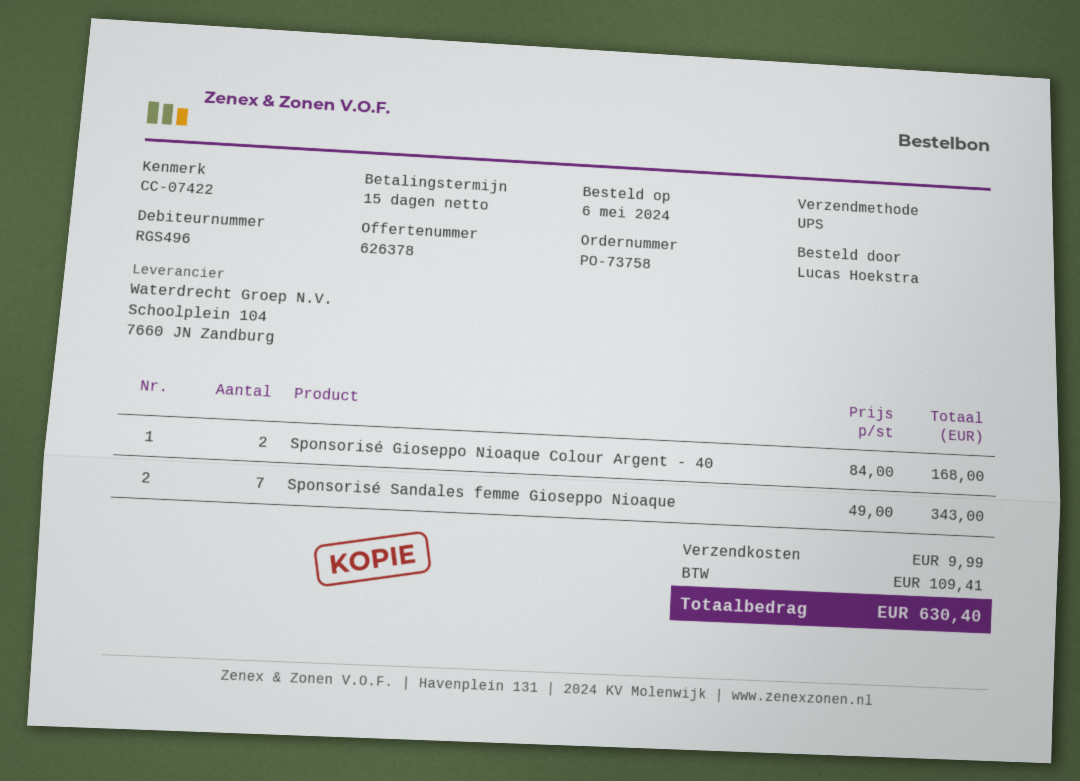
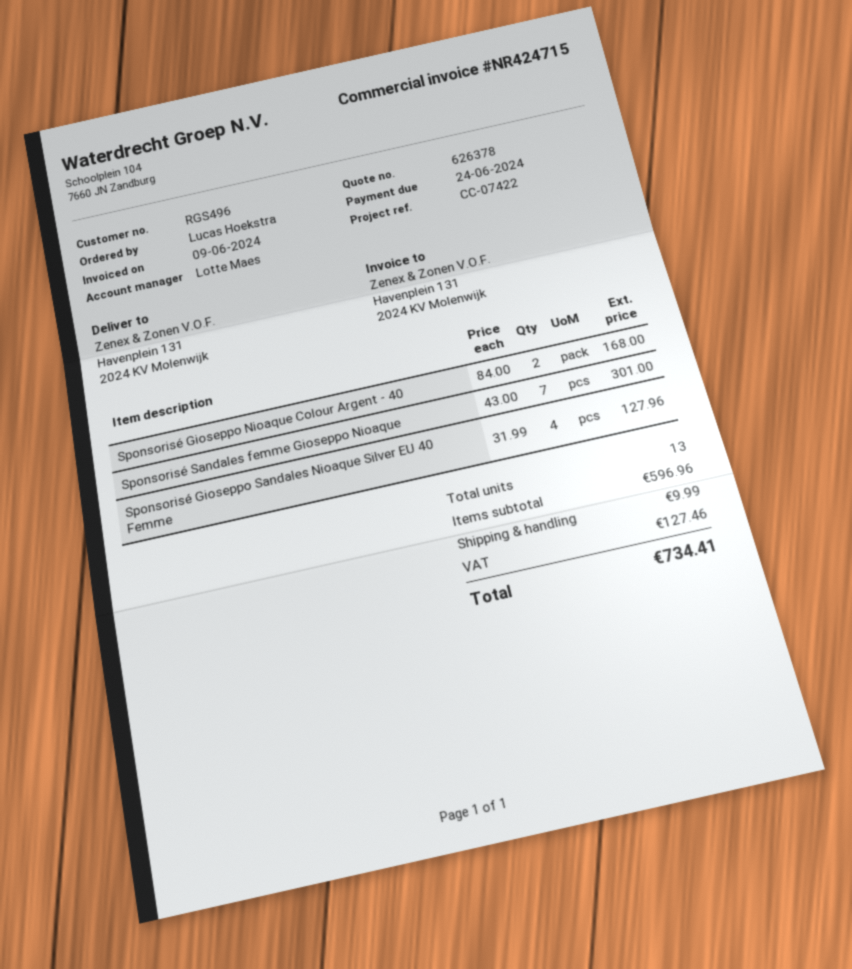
Sponsorisé Sandales femme Gioseppo Nioaque: 7 x 49.00 = 343.00 -> 7 x 43.00 = 301.00
Sponsorisé Gioseppo Sandales Nioaque Silver EU 40 Femme: none -> 4 x 31.99 = 127.96
tax: 109.41 -> 127.46
total: 630.40 -> 734.41

